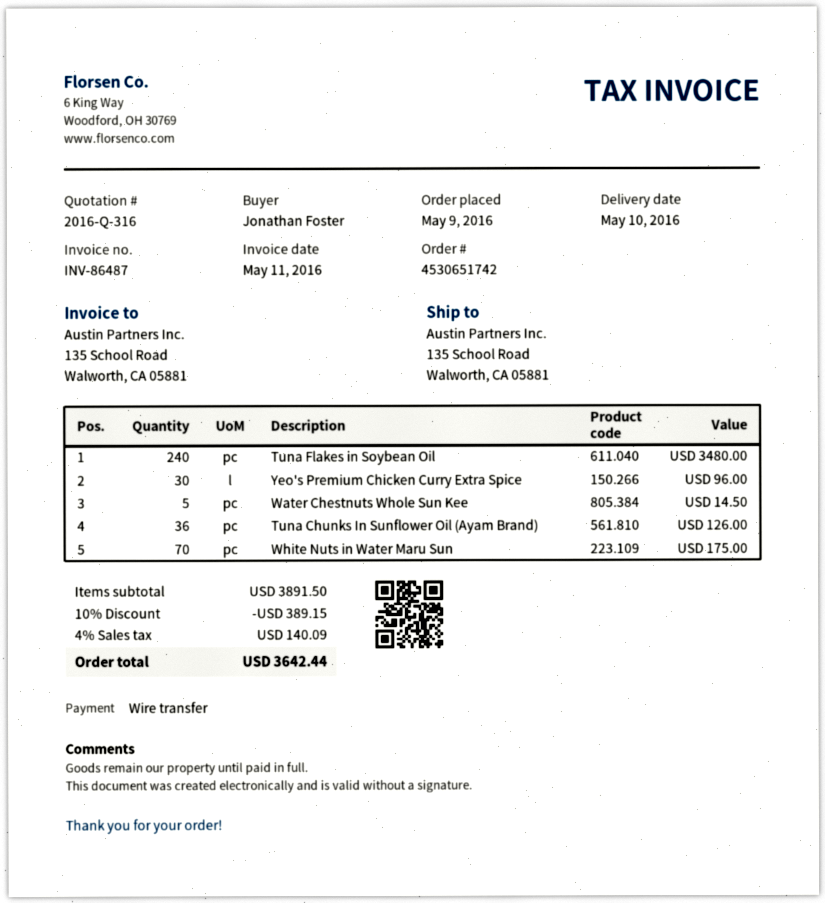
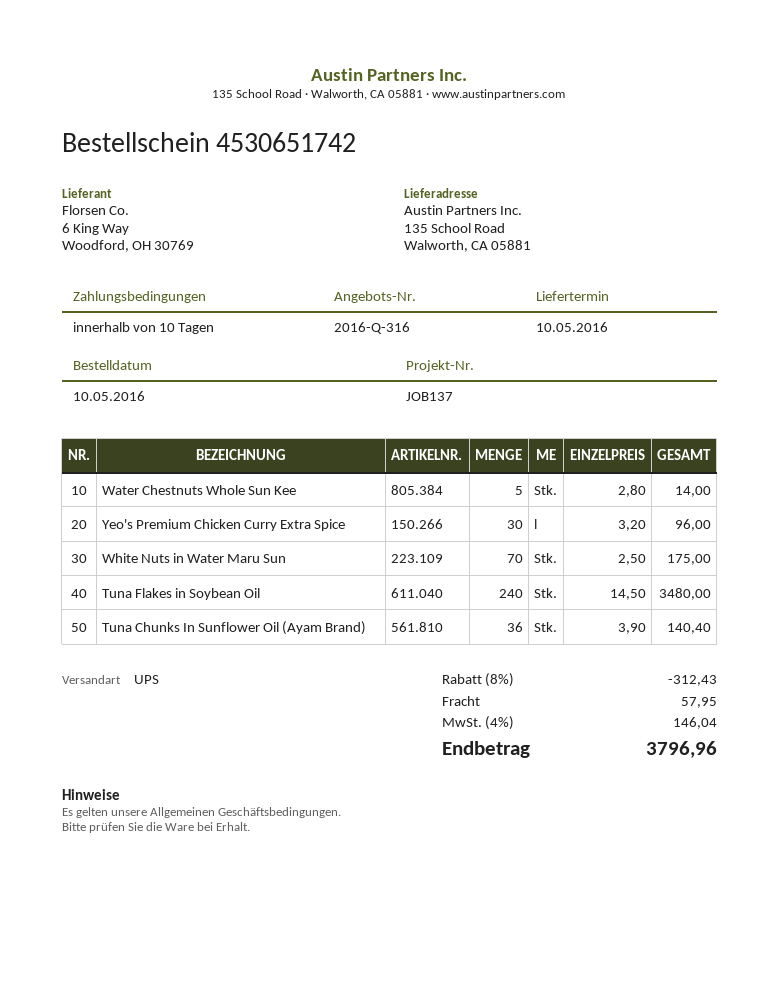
order date: 2016-05-09 -> 2016-05-10
Water Chestnuts Whole Sun Kee: 5 for 14.50 -> 5 for 14.00
Tuna Chunks In Sunflower Oil (Ayam Brand): 36 for 126.00 -> 36 for 140.40
discount: 10% = 389.15 -> 8% = 312.43
shipping: none -> 57.95
tax: 4% = 140.09 -> 4% = 146.04
total: 3642.44 -> 3796.96

